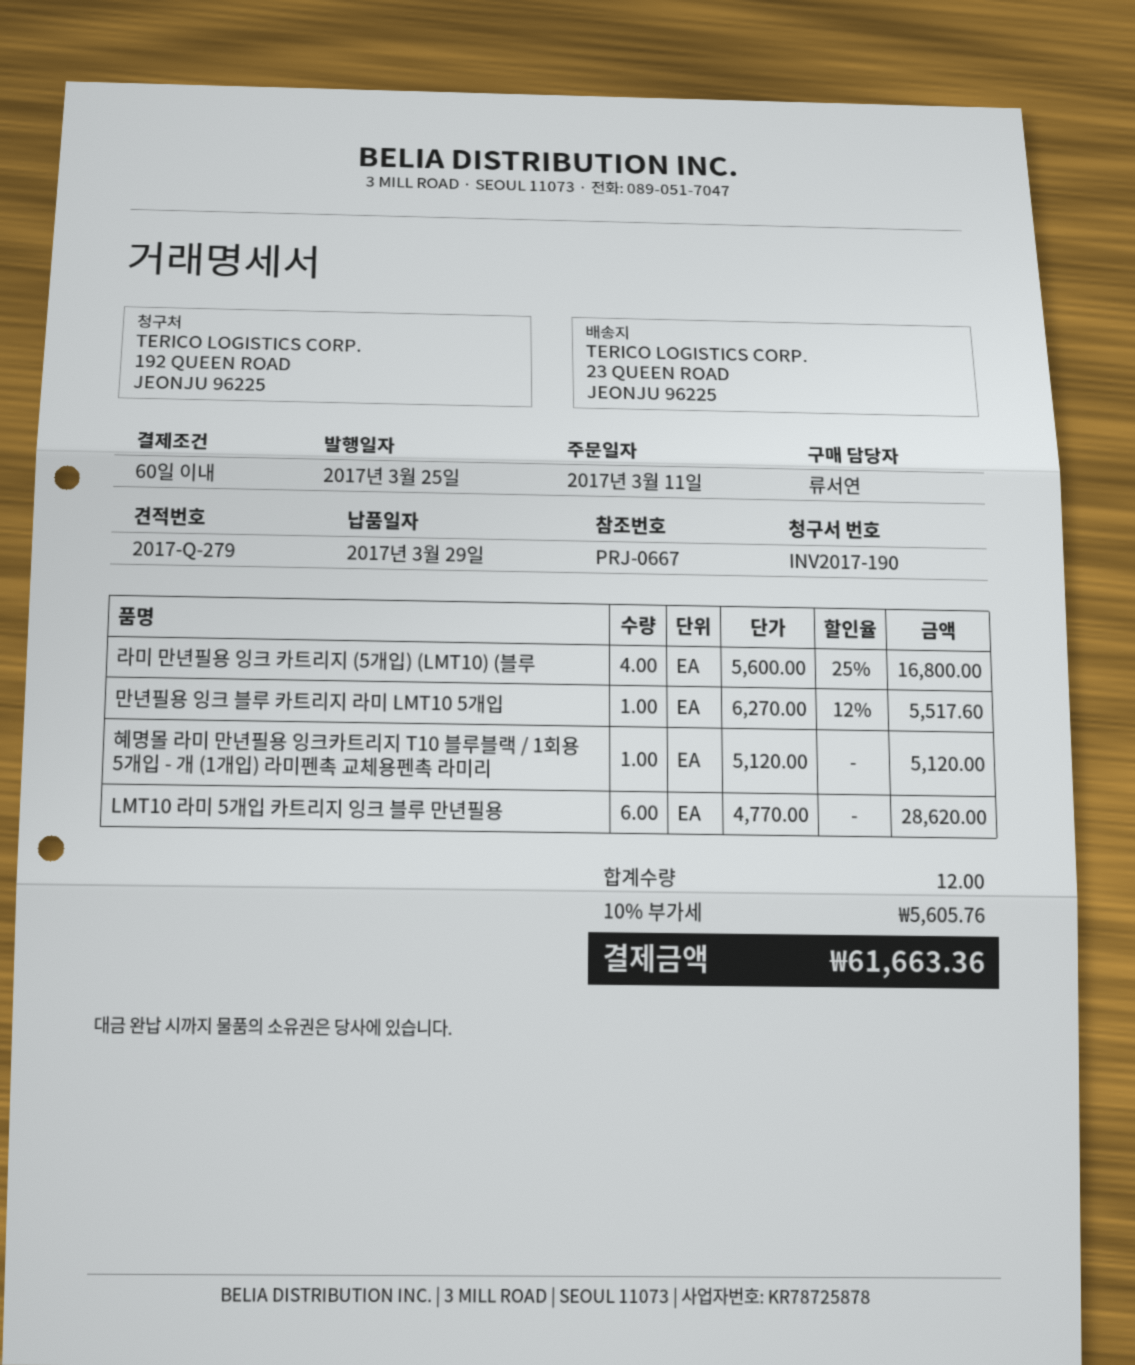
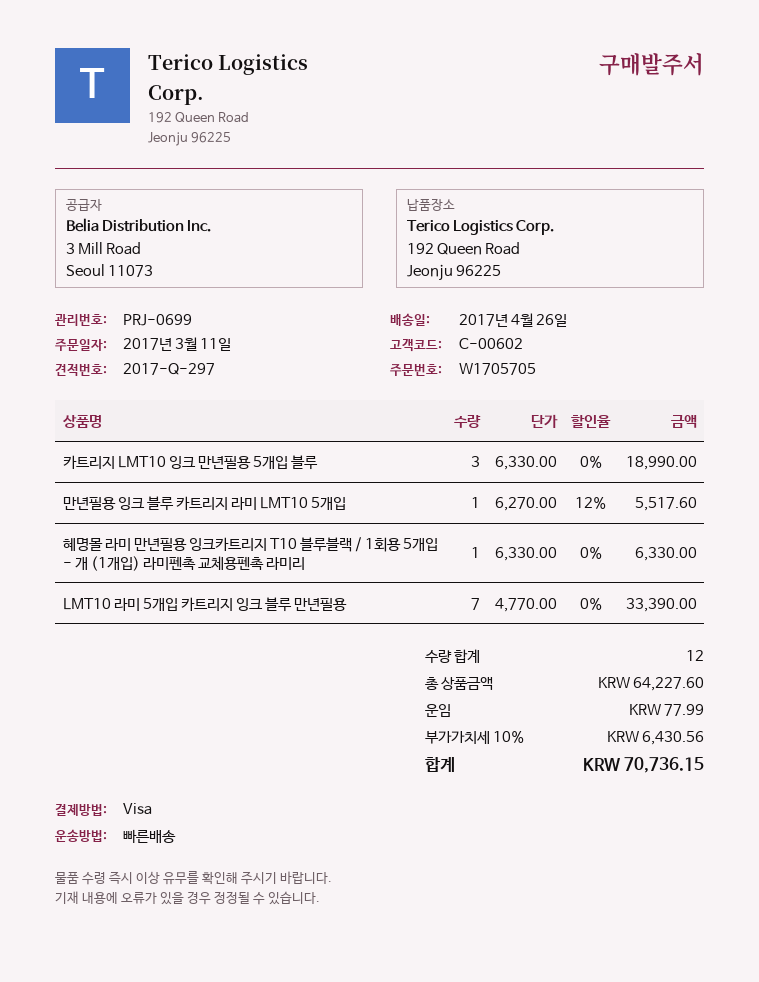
quote number: 2017-Q-279 -> 2017-Q-297
delivery date: 2017-03-29 -> 2017-04-26
reference: PRJ-0667 -> PRJ-0699
ship to: 23 QUEEN ROAD, JEONJU 96225 -> 192 Queen Road, Jeonju 96225
라미 만년필용 잉크 카트리지 (5개입) (LMT10) (블루: 4 x 5600.00 - 25% = 16800.00 -> none
혜명몰 라미 만년필용 잉크카트리지 T10 블루블랙 / 1회용 5개입 - 개 (1개입) 라미펜촉 교체용펜촉 라미리: 1 x 5120.00 = 5120.00 -> 1 x 6330.00 = 6330.00
LMT10 라미 5개입 카트리지 잉크 블루 만년필용: 6 x 4770.00 = 28620.00 -> 7 x 4770.00 = 33390.00
카트리지 LMT10 잉크 만년필용 5개입 블루: none -> 3 x 6330.00 = 18990.00
shipping: none -> 77.99
tax: 10% = 5605.76 -> 10% = 6430.56
total: 61663.36 -> 70736.15

